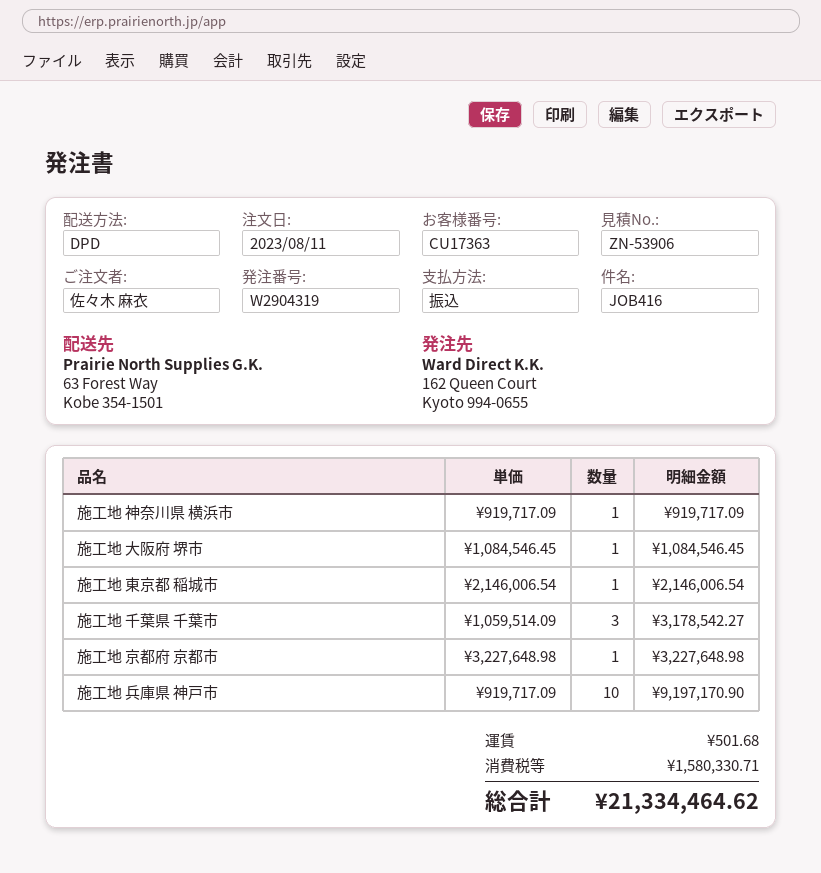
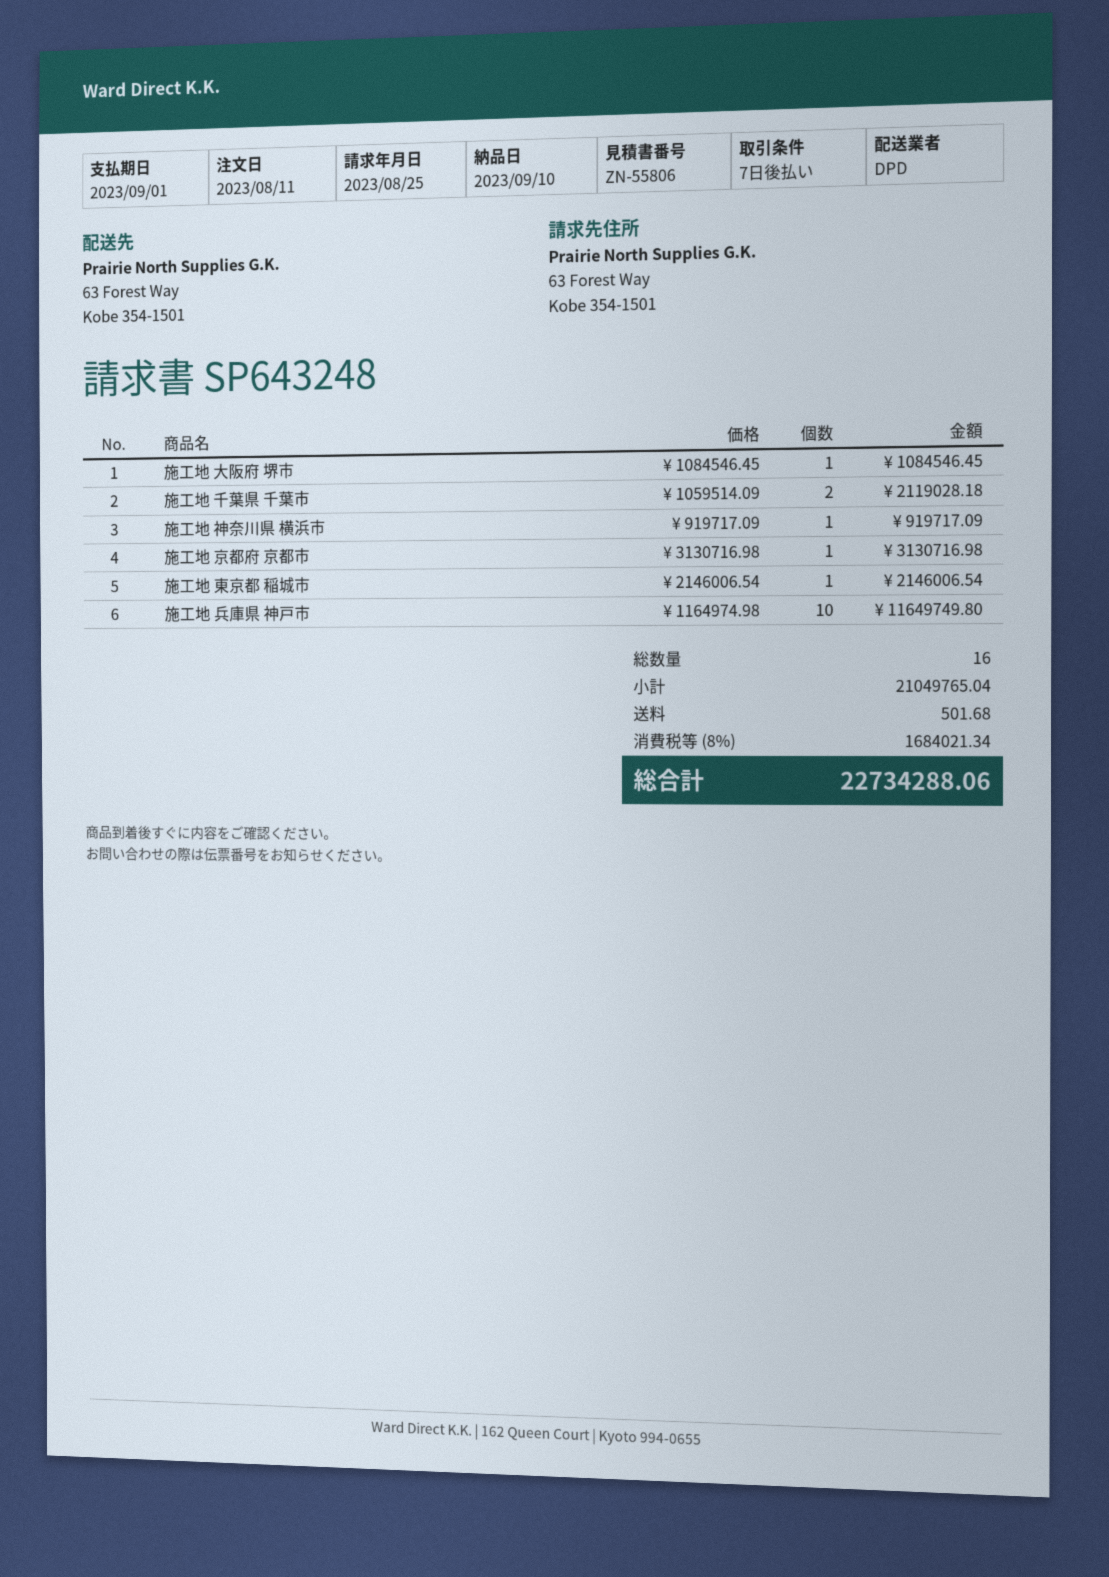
quote number: ZN-53906 -> ZN-55806
施工地 千葉県 千葉市: 3 x 1059514.09 = 3178542.27 -> 2 x 1059514.09 = 2119028.18
施工地 京都府 京都市: 1 x 3227648.98 = 3227648.98 -> 1 x 3130716.98 = 3130716.98
施工地 兵庫県 神戸市: 10 x 919717.09 = 9197170.90 -> 10 x 1164974.98 = 11649749.80
tax: 1580330.71 -> 1684021.34
total: 21334464.62 -> 22734288.06

